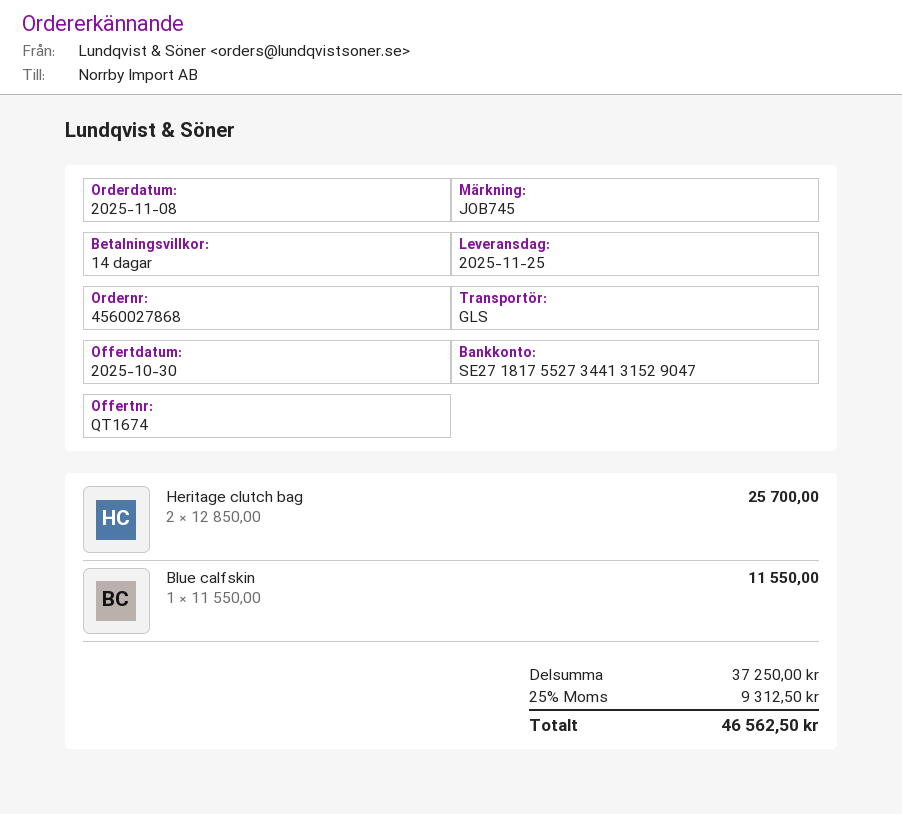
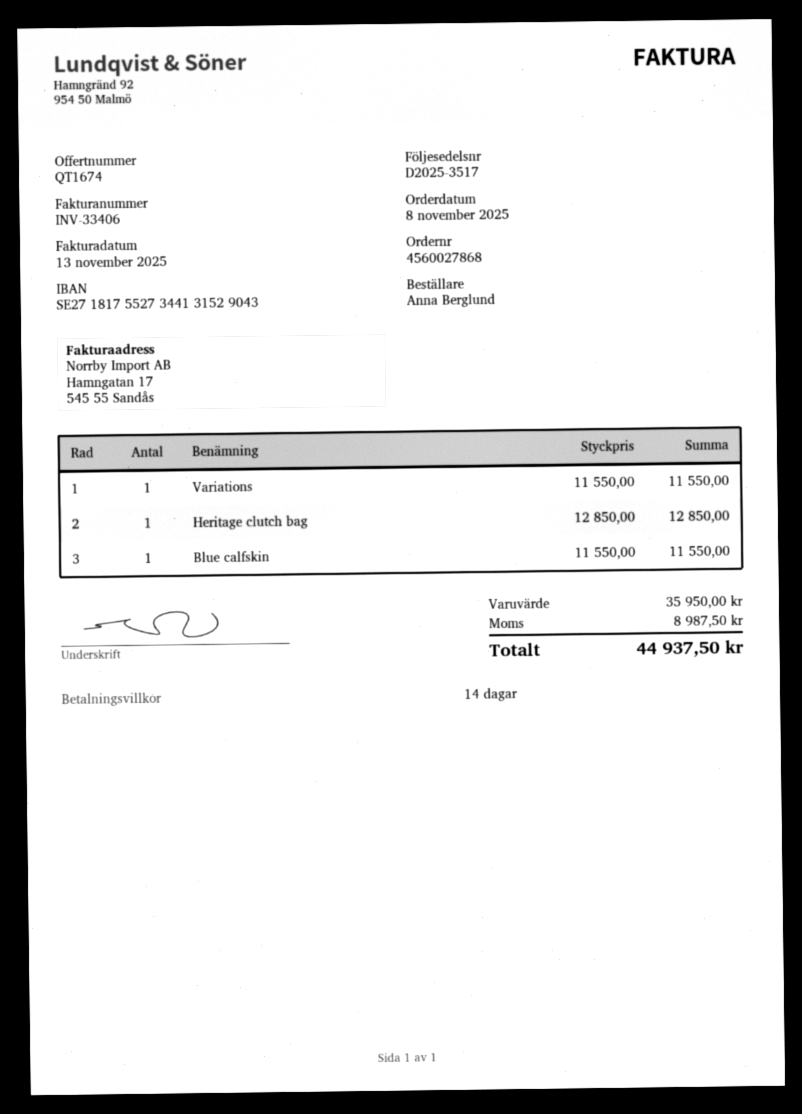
bank account: SE2718175527344131529047 -> SE2718175527344131529043
Heritage clutch bag: 2 x 12850.00 = 25700.00 -> 1 x 12850.00 = 12850.00
Variations: none -> 1 x 11550.00 = 11550.00
subtotal: 37250.00 -> 35950.00
tax: 9312.50 -> 8987.50
total: 46562.50 -> 44937.50

